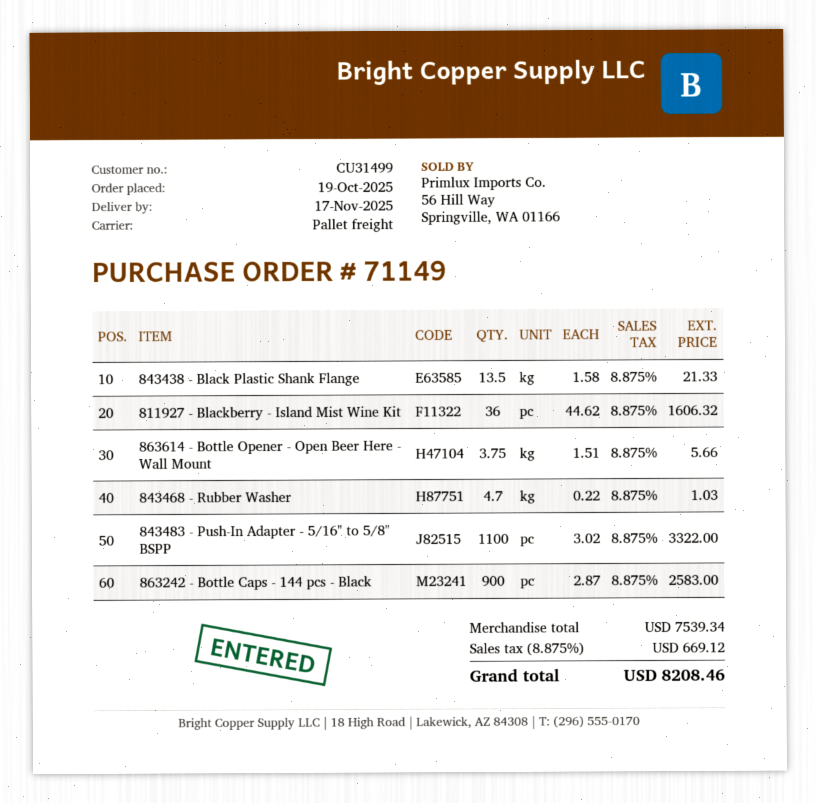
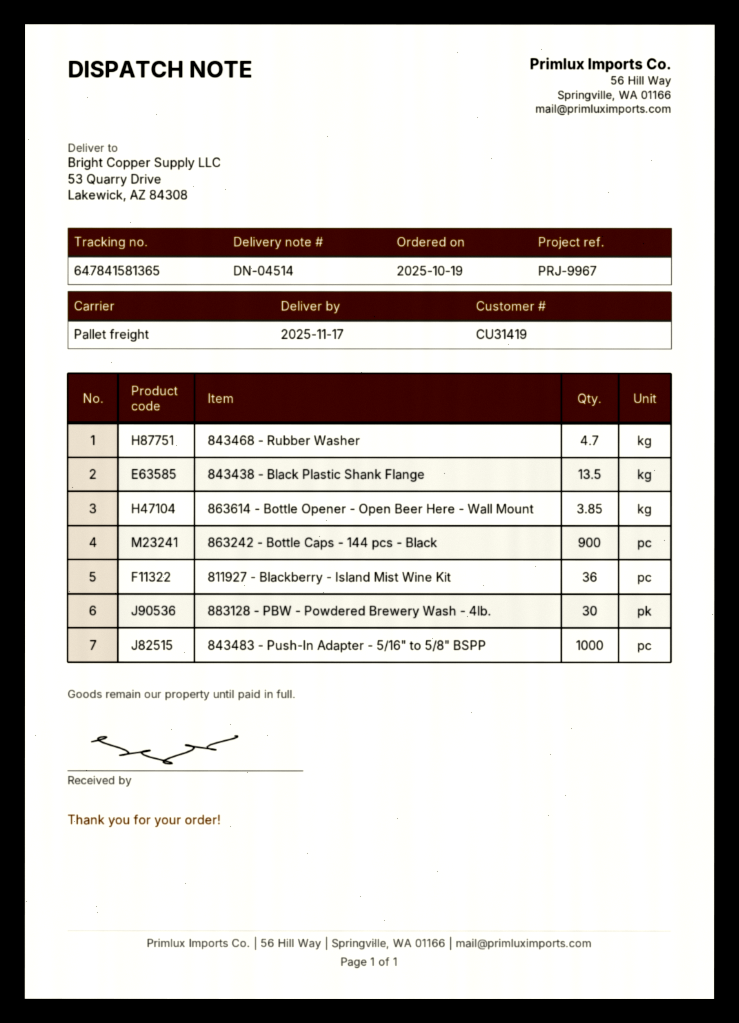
customer number: CU31499 -> CU31419
863614 - Bottle Opener - Open Beer Here - Wall Mount: 3.75 -> 3.85
843483 - Push-In Adapter - 5/16" to 5/8" BSPP: 1100 -> 1000
883128 - PBW - Powdered Brewery Wash - 4lb.: none -> 30

